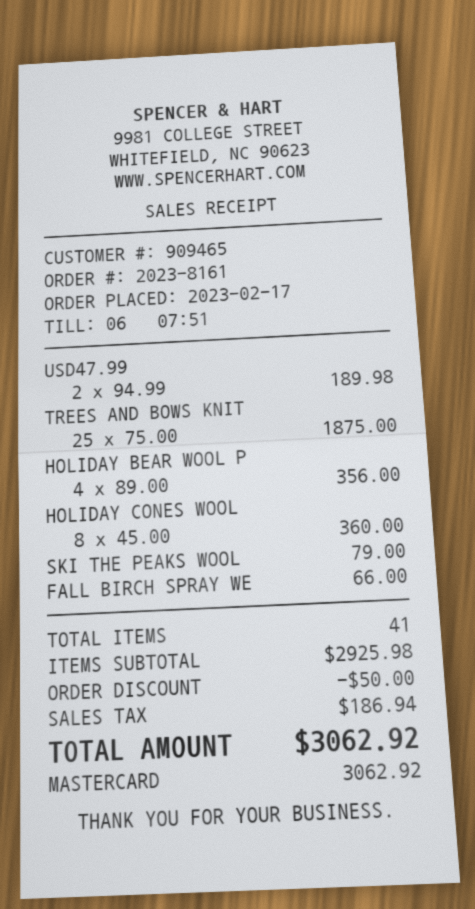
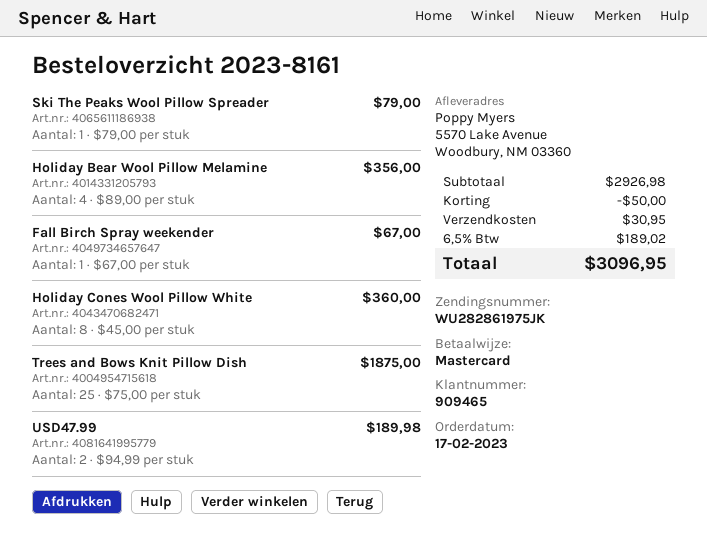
FALL BIRCH SPRAY WE: 1 x 66.00 = 66.00 -> 1 x 67.00 = 67.00
subtotal: 2925.98 -> 2926.98
shipping: none -> 30.95
tax: 186.94 -> 189.02
total: 3062.92 -> 3096.95

